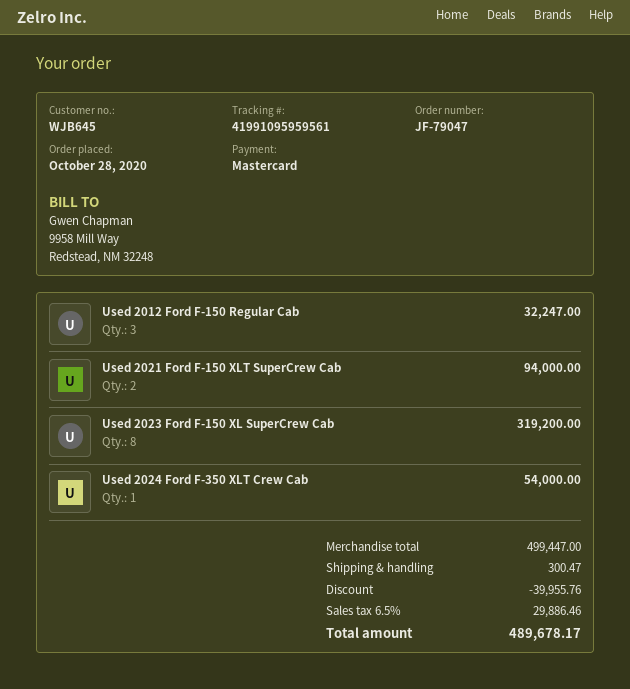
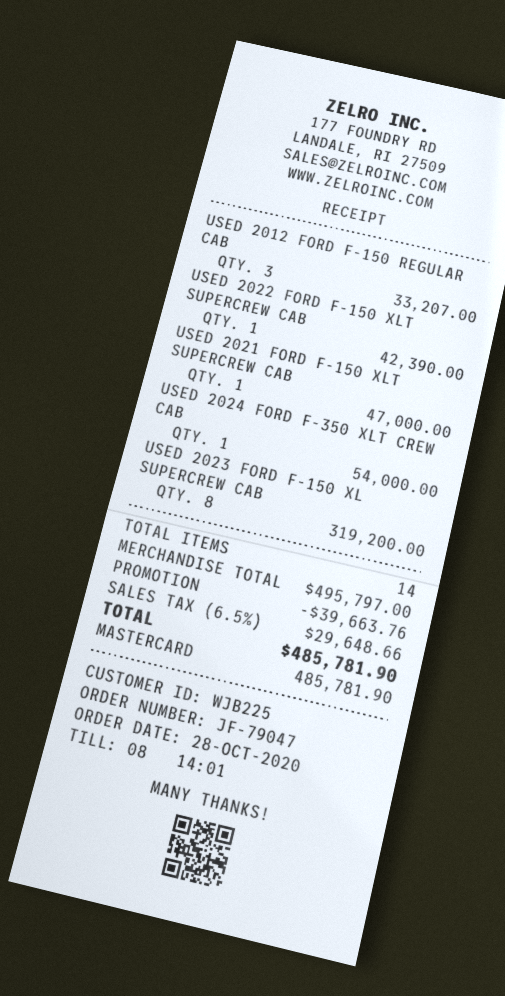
customer number: WJB645 -> WJB225
Used 2012 Ford F-150 Regular Cab: 3 for 32247.00 -> 3 for 33207.00
Used 2021 Ford F-150 XLT SuperCrew Cab: 2 for 94000.00 -> 1 for 47000.00
USED 2022 FORD F-150 XLT SUPERCREW CAB: none -> 1 for 42390.00
subtotal: 499447.00 -> 495797.00
discount: 39955.76 -> 39663.76
shipping: 300.47 -> none
tax: 6.5% = 29886.46 -> 6.5% = 29648.66
total: 489678.17 -> 485781.90

